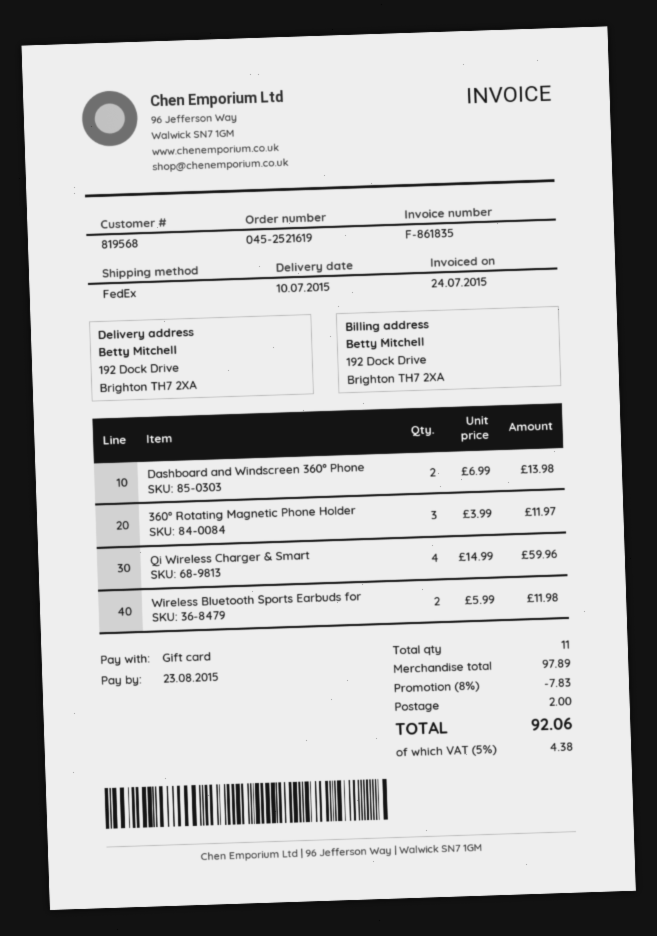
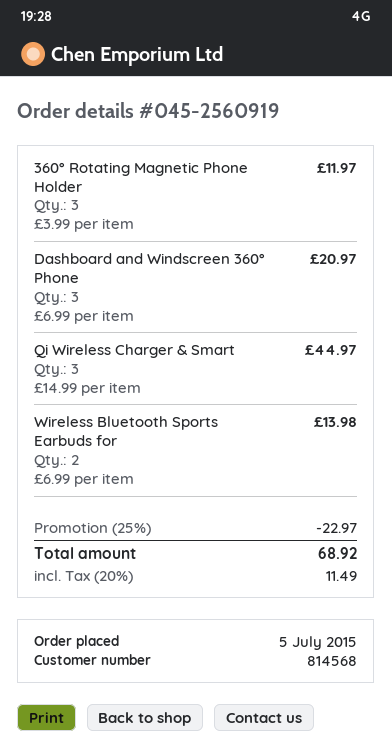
order number: 045-2521619 -> 045-2560919
customer number: 819568 -> 814568
Dashboard and Windscreen 360° Phone: 2 x 6.99 = 13.98 -> 3 x 6.99 = 20.97
Qi Wireless Charger & Smart: 4 x 14.99 = 59.96 -> 3 x 14.99 = 44.97
Wireless Bluetooth Sports Earbuds for: 2 x 5.99 = 11.98 -> 2 x 6.99 = 13.98
discount: 8% = 7.83 -> 25% = 22.97
shipping: 2.00 -> none
tax: 5% = 4.38 -> 20% = 11.49
total: 92.06 -> 68.92

